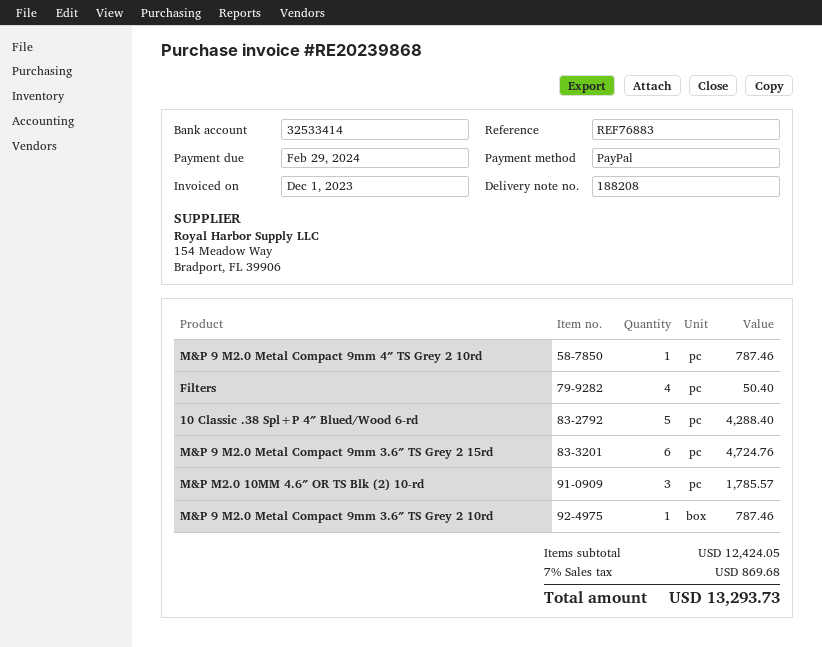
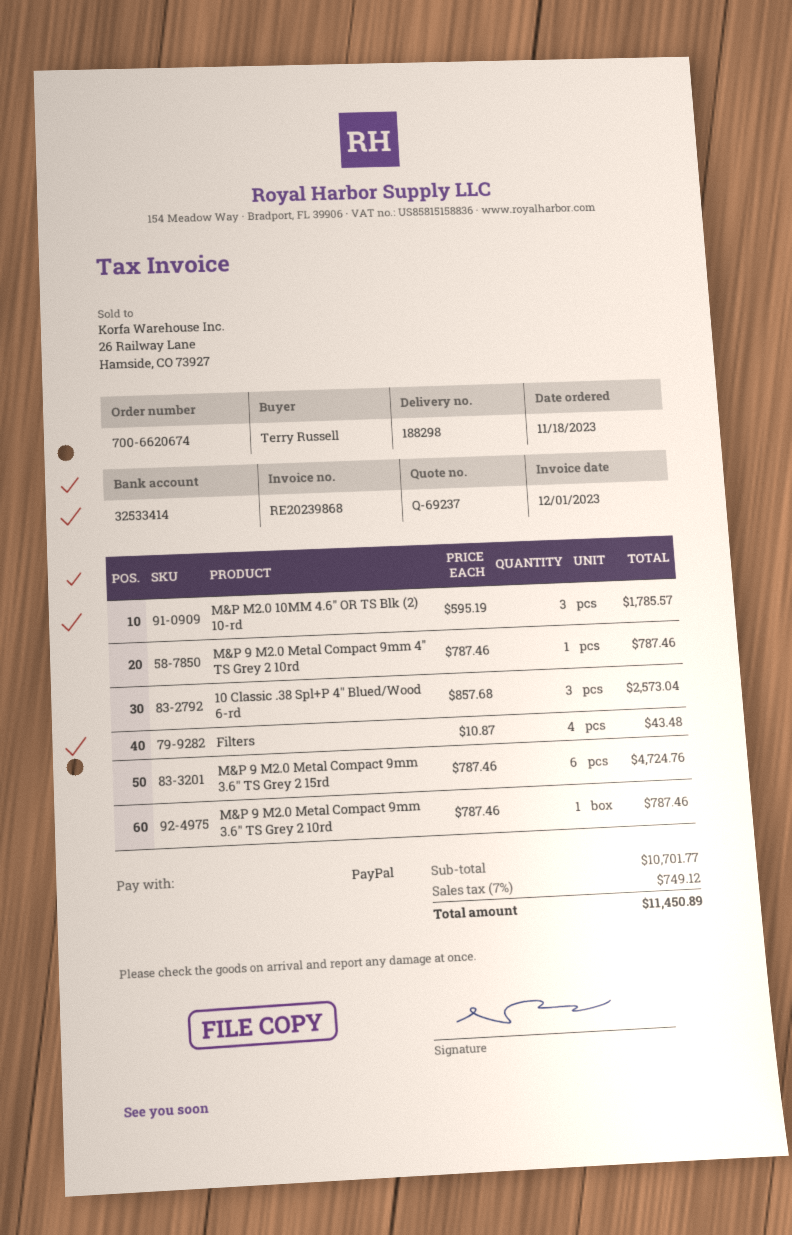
delivery note number: 188208 -> 188298
Filters: 4 for 50.40 -> 4 for 43.48
10 Classic .38 Spl+P 4″ Blued/Wood 6-rd: 5 for 4288.40 -> 3 for 2573.04
subtotal: 12424.05 -> 10701.77
tax: 7% = 869.68 -> 7% = 749.12
total: 13293.73 -> 11450.89

